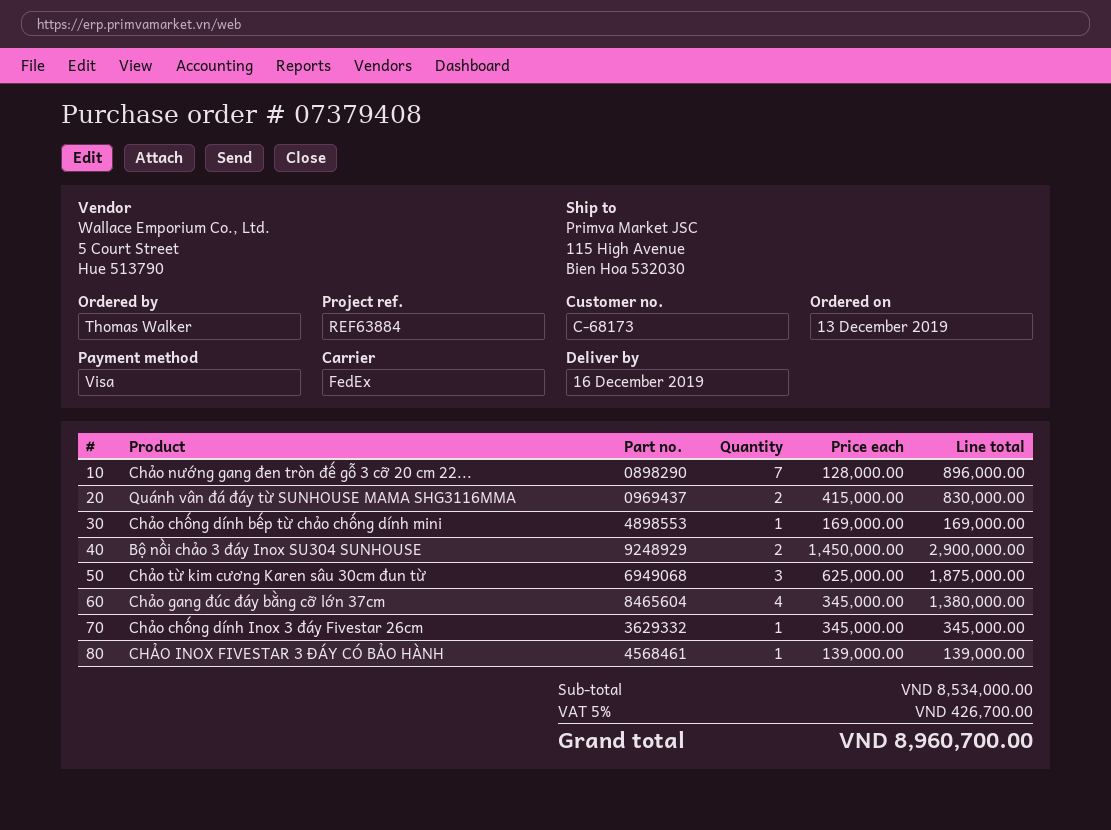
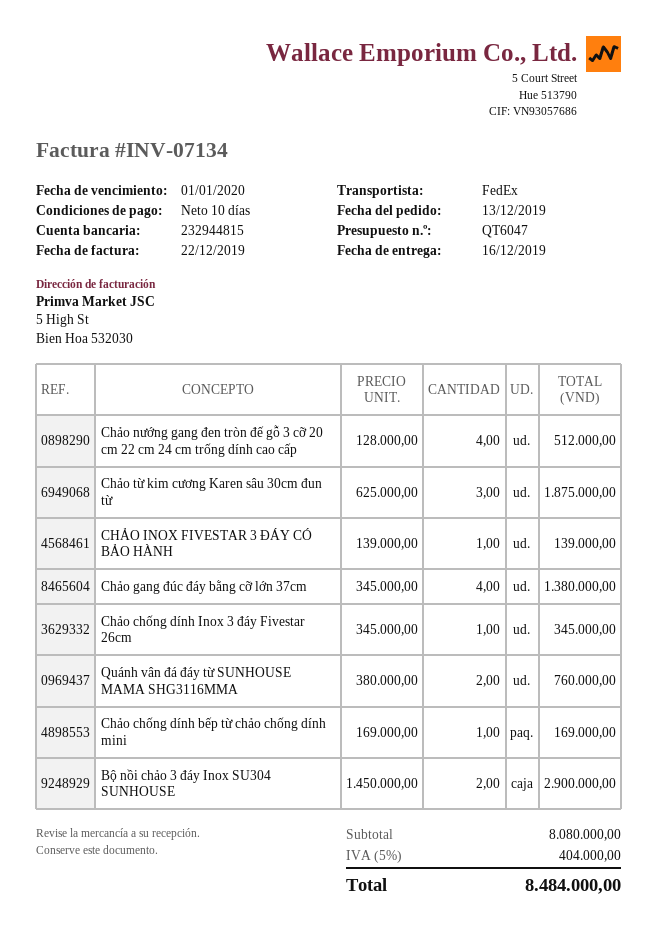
Chảo nướng gang đen tròn đế gỗ 3 cỡ 20 cm 22...: 7 x 128000.00 = 896000.00 -> 4 x 128000.00 = 512000.00
Quánh vân đá đáy từ SUNHOUSE MAMA SHG3116MMA: 2 x 415000.00 = 830000.00 -> 2 x 380000.00 = 760000.00
subtotal: 8534000.00 -> 8080000.00
tax: 5% = 426700.00 -> 5% = 404000.00
total: 8960700.00 -> 8484000.00

